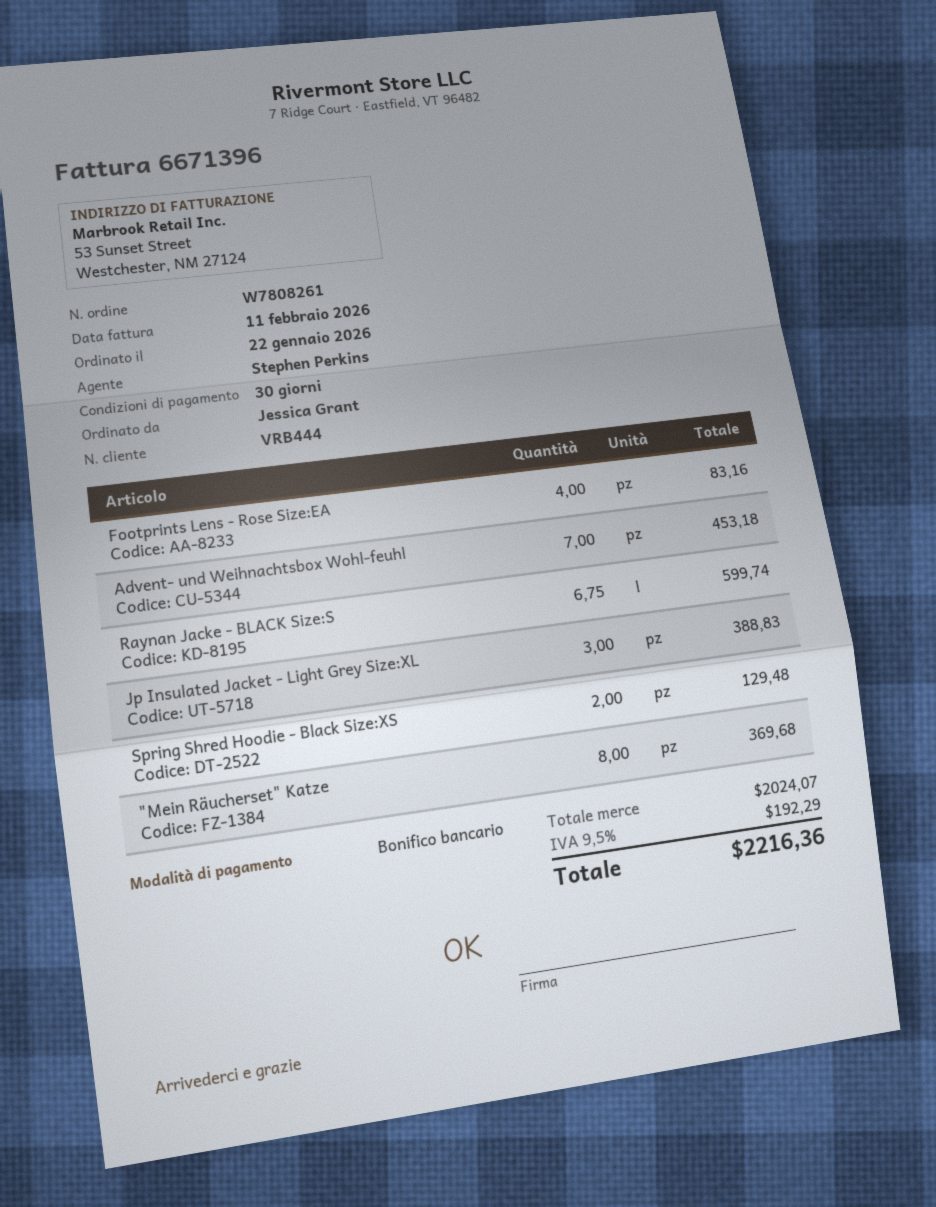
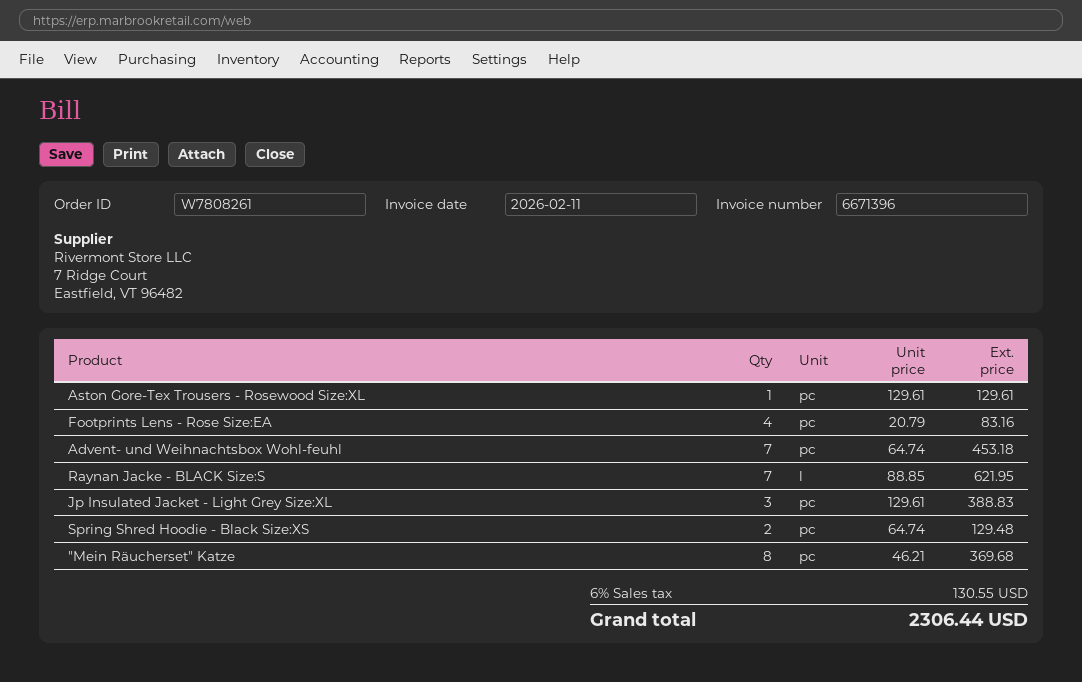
Raynan Jacke - BLACK Size:S: 6.75 for 599.74 -> 7 for 621.95
Aston Gore-Tex Trousers - Rosewood Size:XL: none -> 1 for 129.61
tax: 9.5% = 192.29 -> 6% = 130.55
total: 2216.36 -> 2306.44

